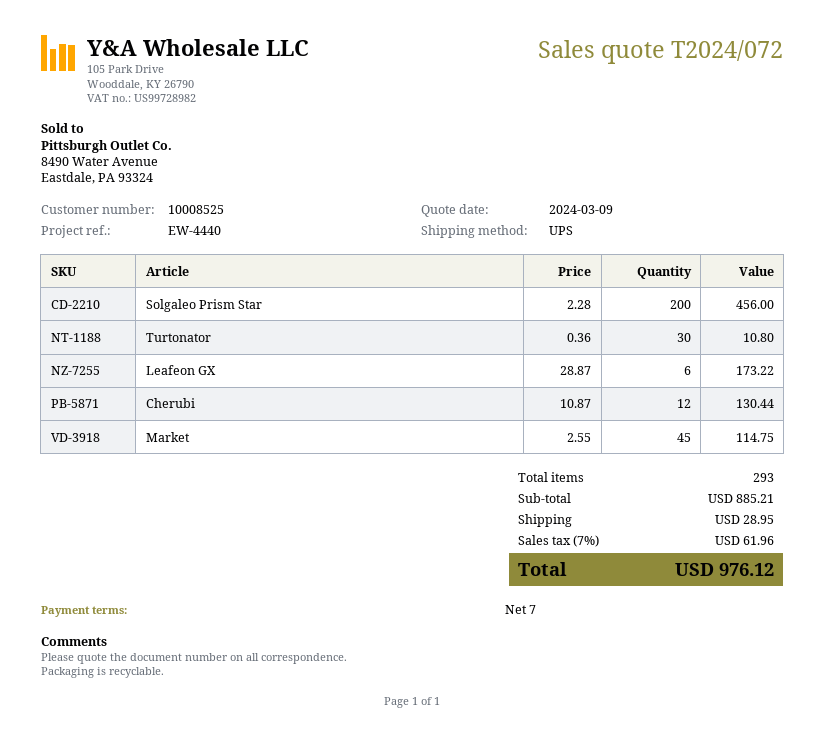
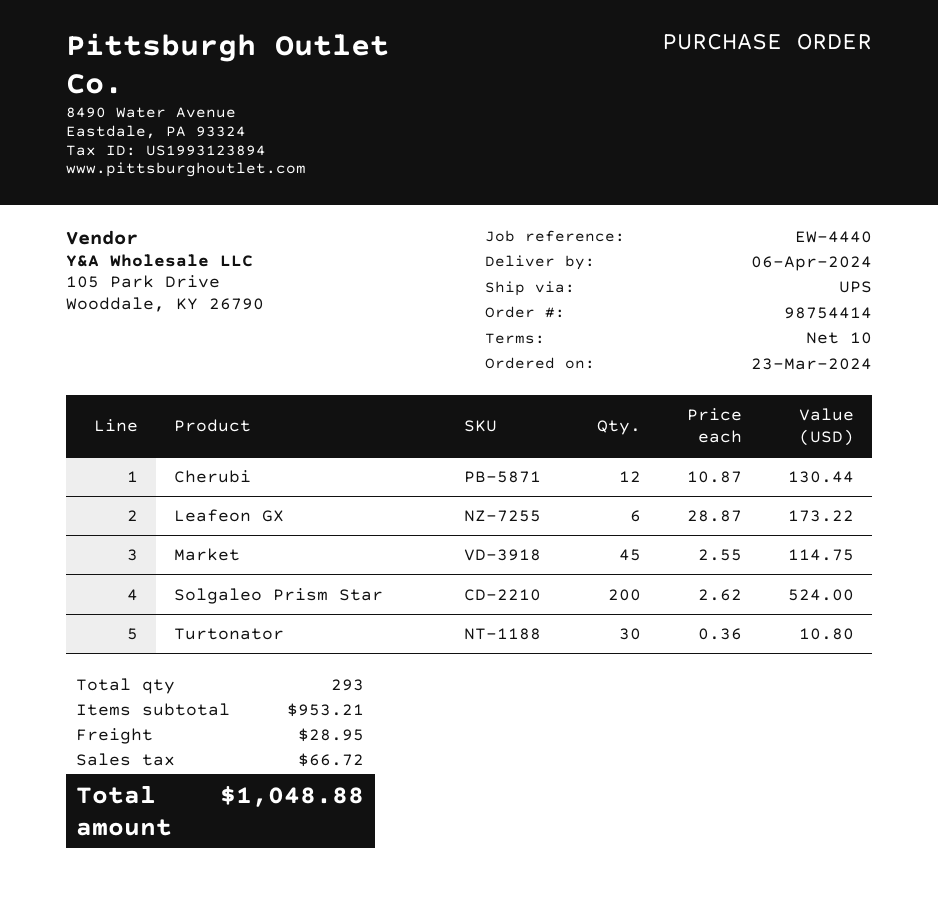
payment terms: 7 days -> 10 days
Solgaleo Prism Star: 200 x 2.28 = 456.00 -> 200 x 2.62 = 524.00
subtotal: 885.21 -> 953.21
tax: 61.96 -> 66.72
total: 976.12 -> 1048.88

